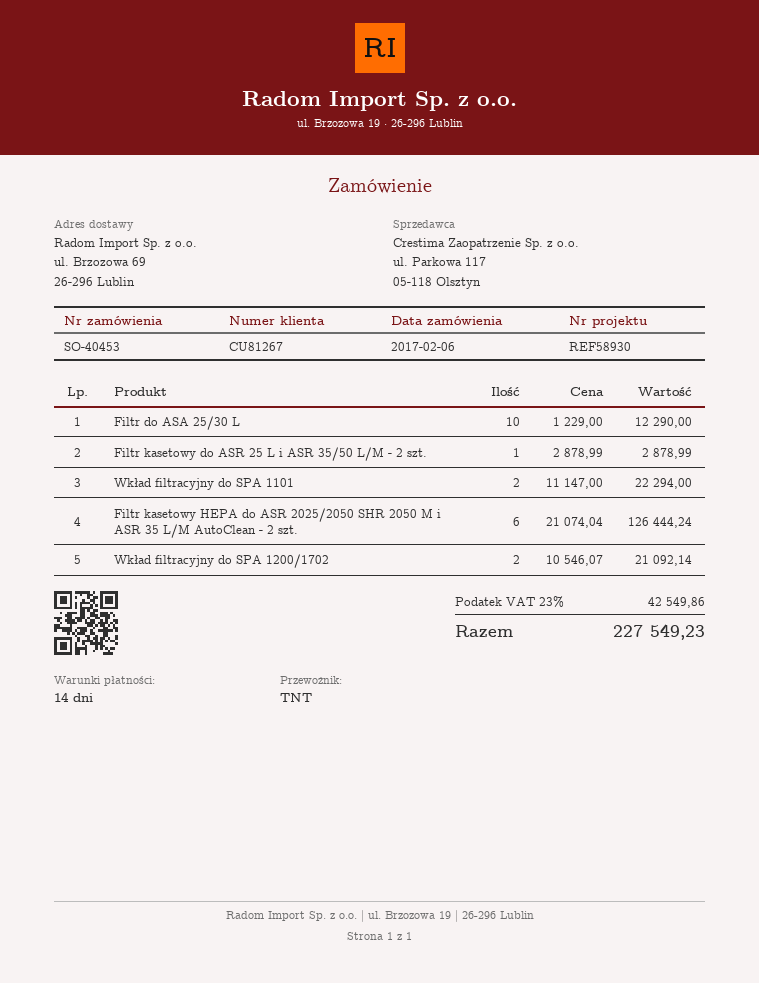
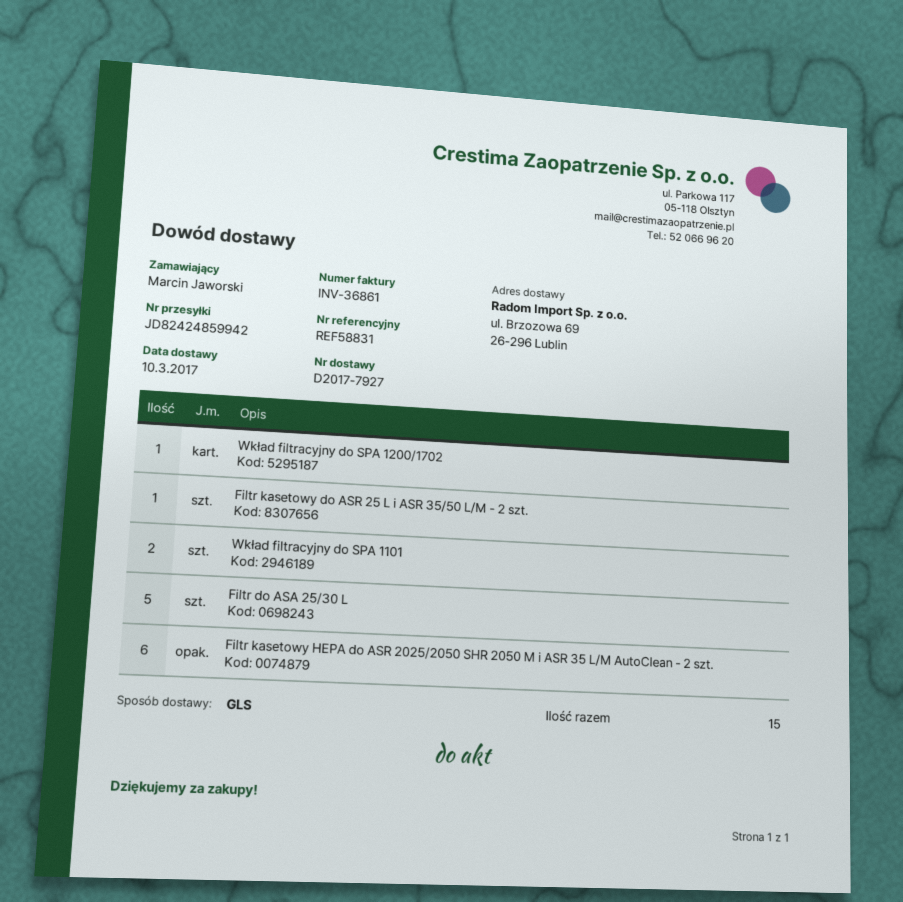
reference: REF58930 -> REF58831
shipping method: TNT -> GLS
Filtr do ASA 25/30 L: 10 -> 5
Wkład filtracyjny do SPA 1200/1702: 2 -> 1

